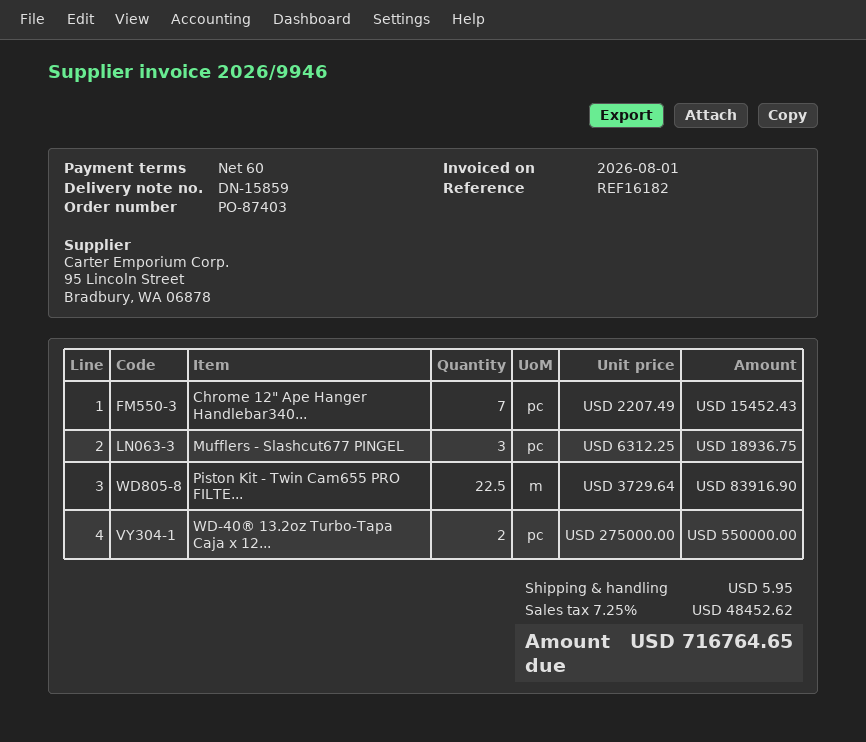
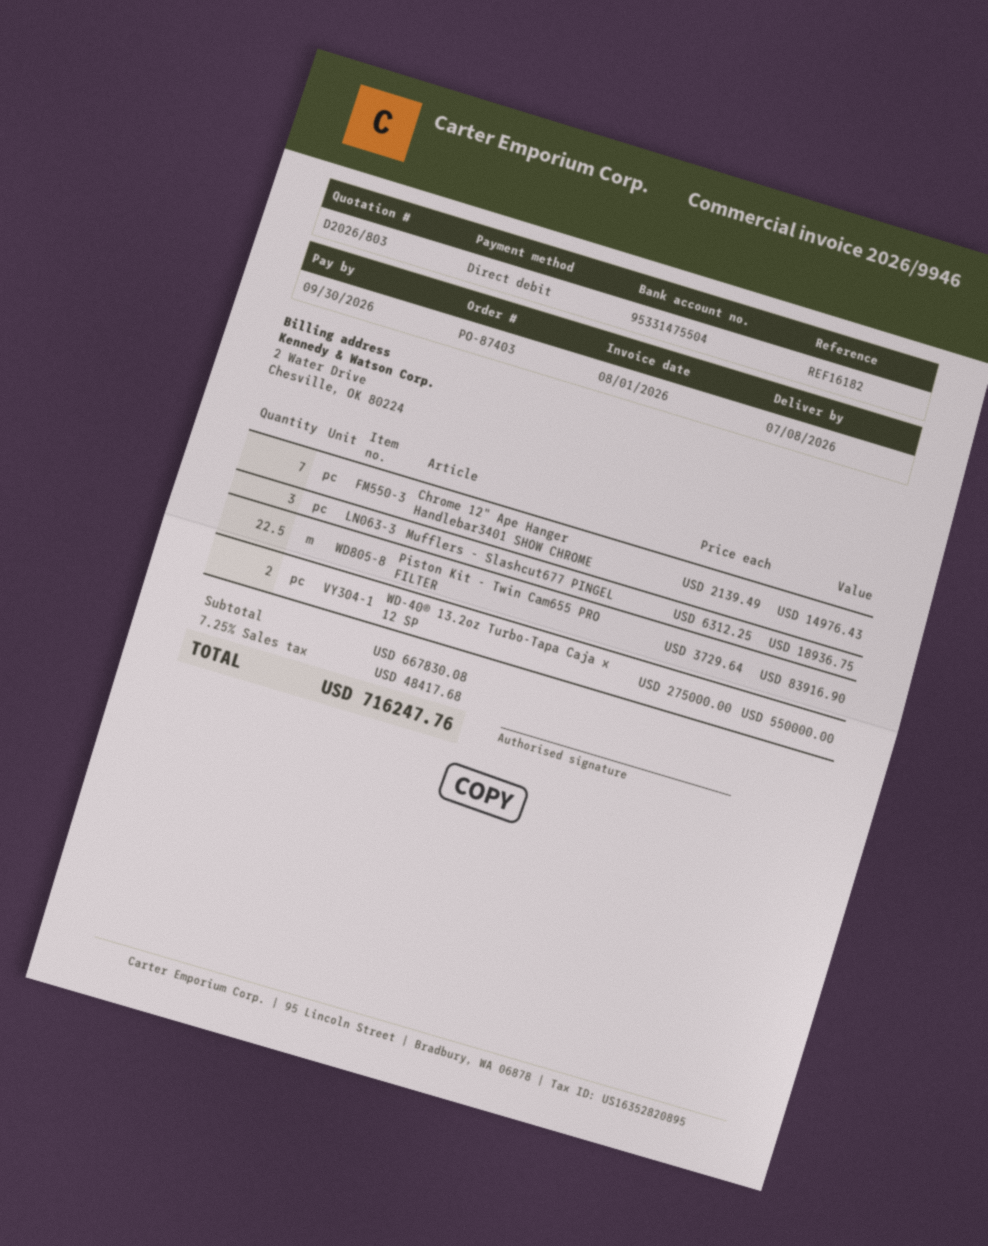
Chrome 12" Ape Hanger Handlebar340...: 7 x 2207.49 = 15452.43 -> 7 x 2139.49 = 14976.43
shipping: 5.95 -> none
tax: 7.25% = 48452.62 -> 7.25% = 48417.68
total: 716764.65 -> 716247.76

